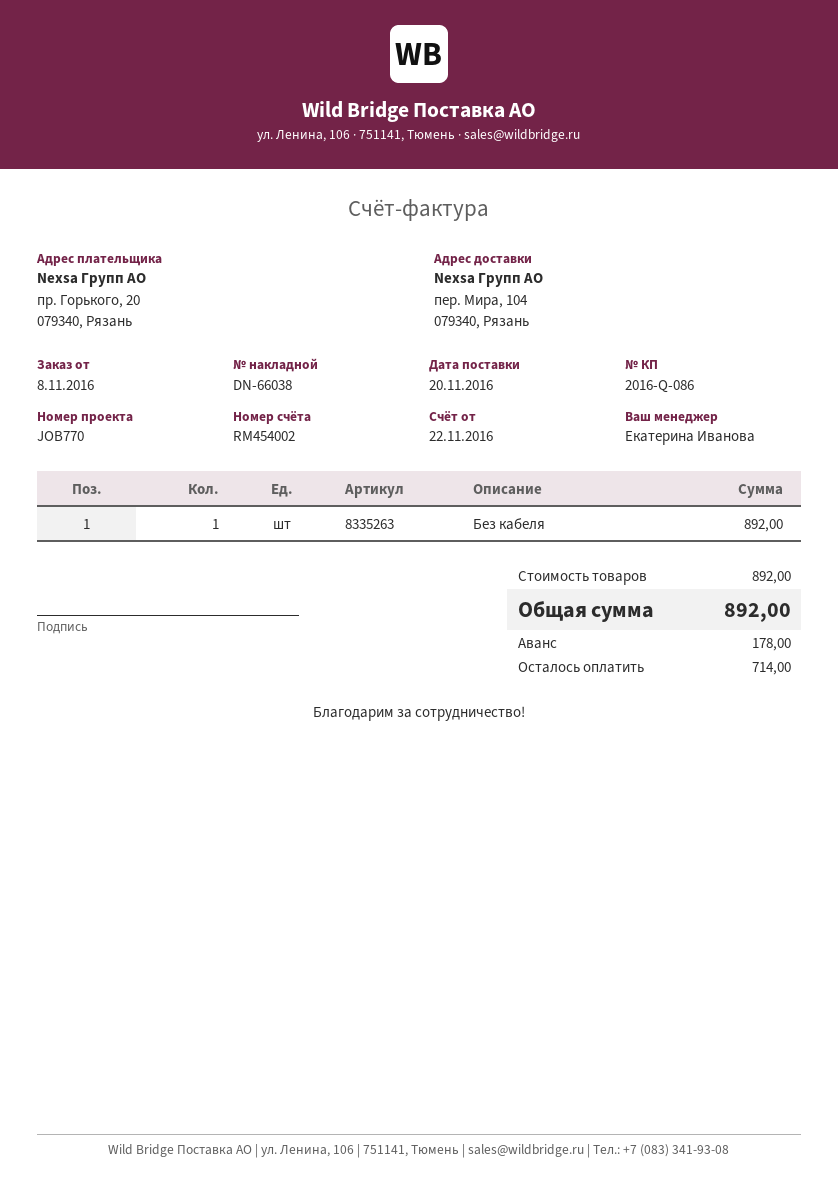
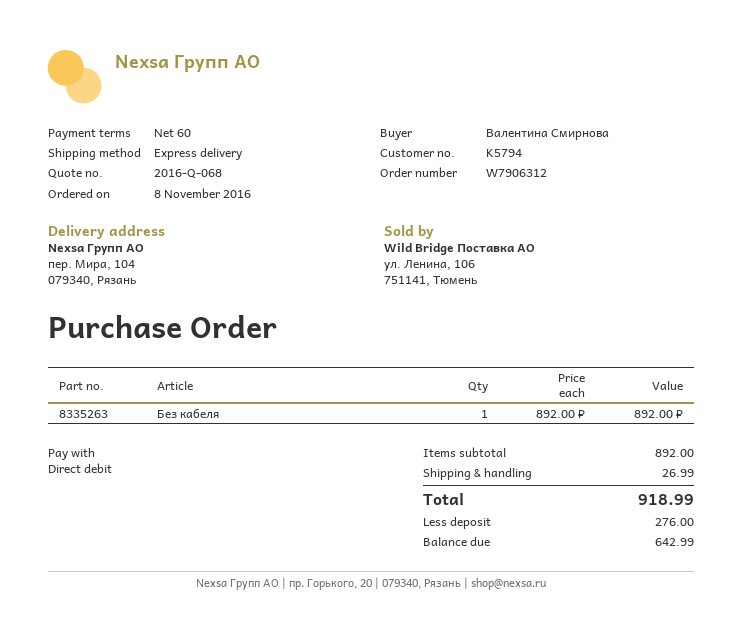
quote number: 2016-Q-086 -> 2016-Q-068
shipping: none -> 26.99
total: 892.00 -> 918.99
deposit: 178.00 -> 276.00
balance: 714.00 -> 642.99

